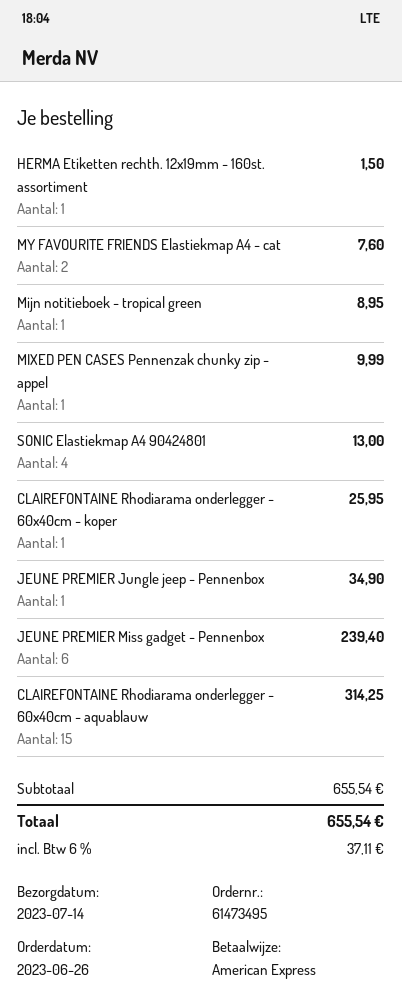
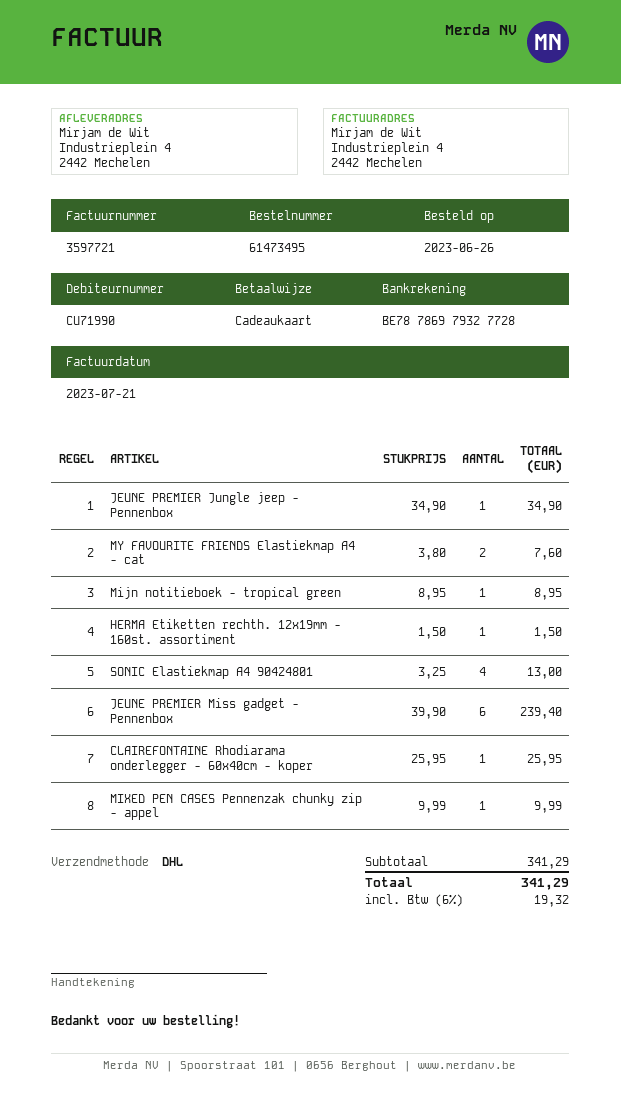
payment method: American Express -> gift card
CLAIREFONTAINE Rhodiarama onderlegger - 60x40cm - aquablauw: 15 for 314.25 -> none
subtotal: 655.54 -> 341.29
tax: 6% = 37.11 -> 6% = 19.32
total: 655.54 -> 341.29

